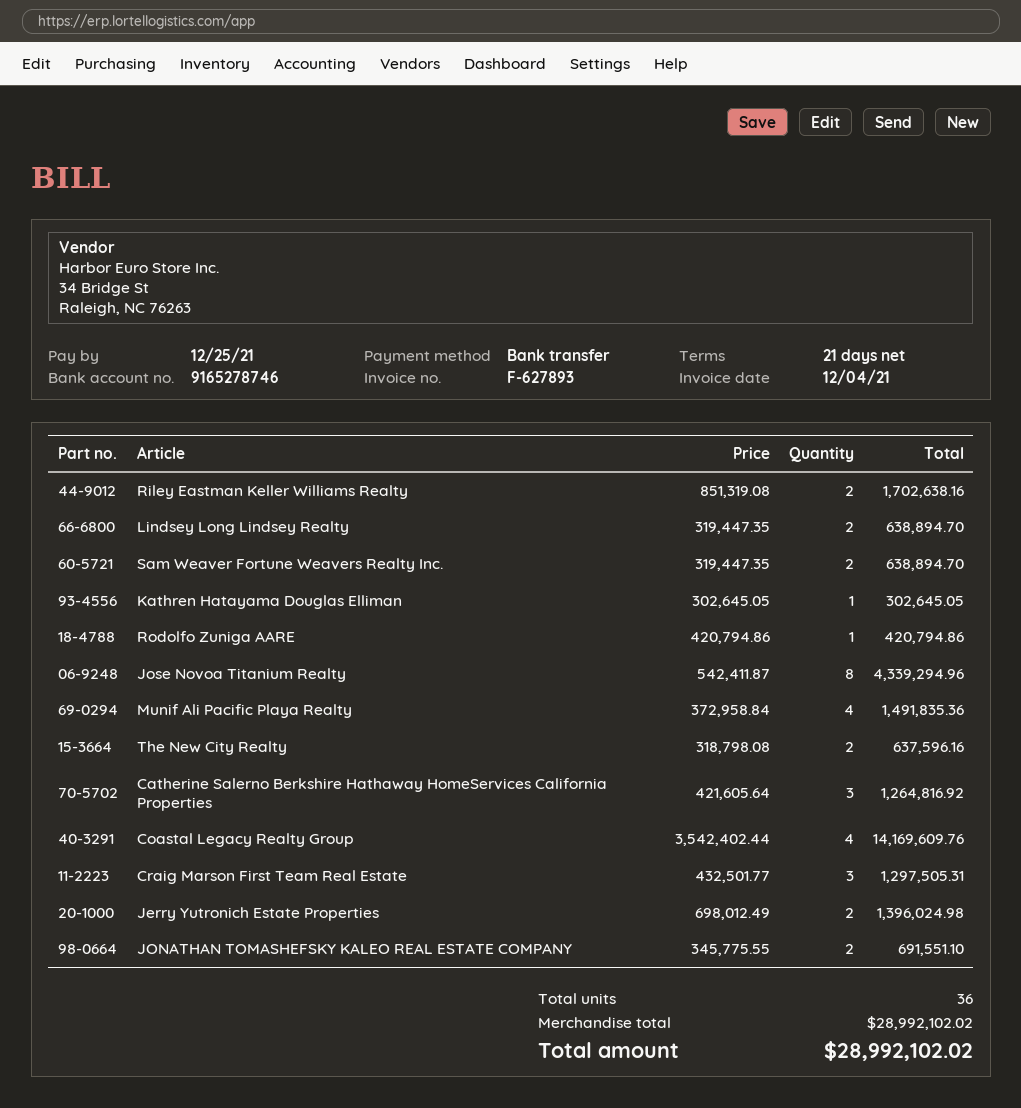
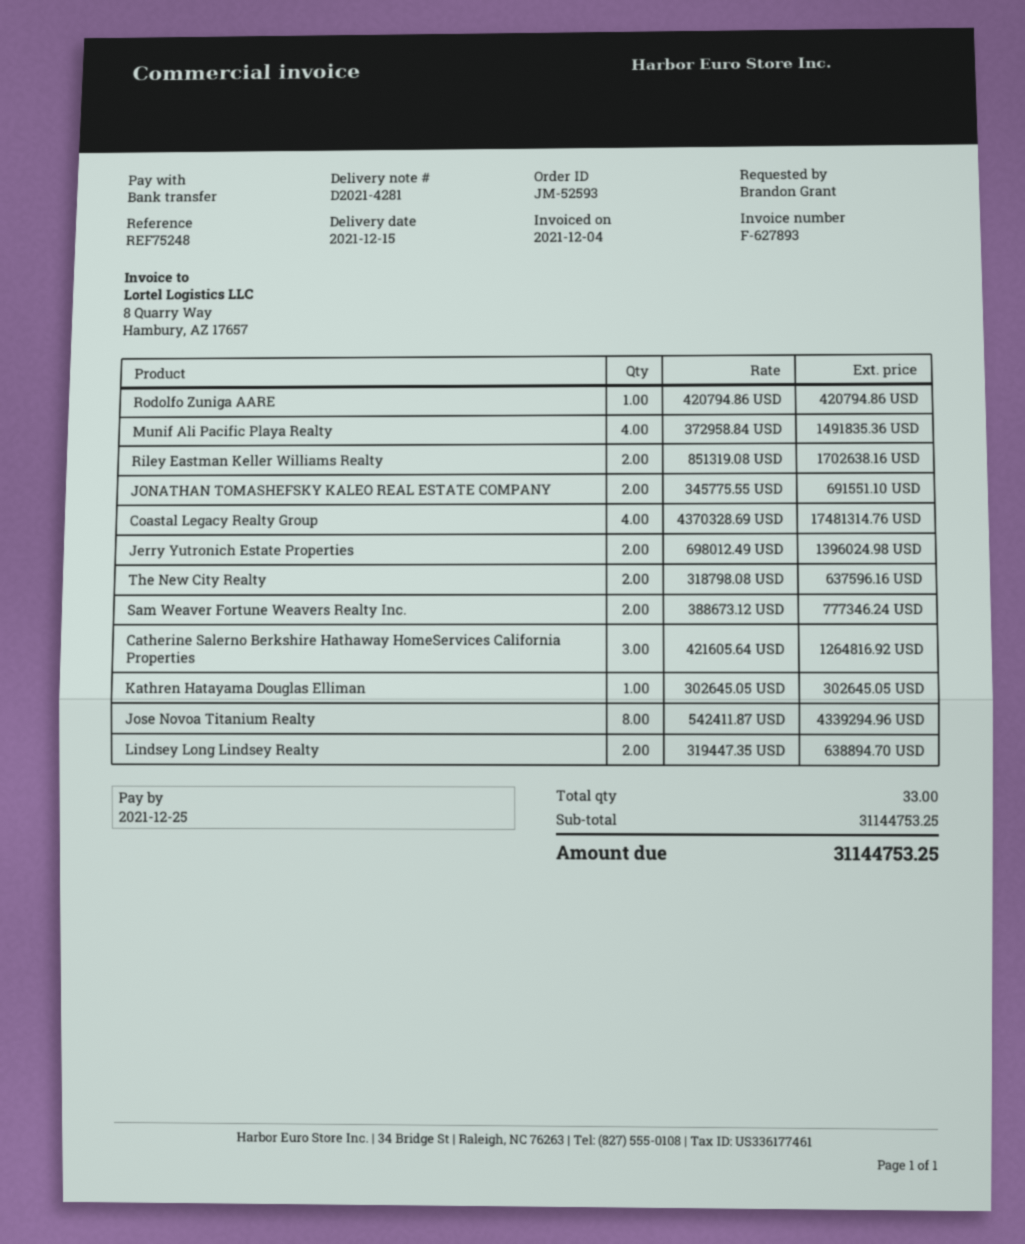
Sam Weaver Fortune Weavers Realty Inc.: 2 x 319447.35 = 638894.70 -> 2 x 388673.12 = 777346.24
Coastal Legacy Realty Group: 4 x 3542402.44 = 14169609.76 -> 4 x 4370328.69 = 17481314.76
Craig Marson First Team Real Estate: 3 x 432501.77 = 1297505.31 -> none
total quantity: 36 -> 33
subtotal: 28992102.02 -> 31144753.25
total: 28992102.02 -> 31144753.25

